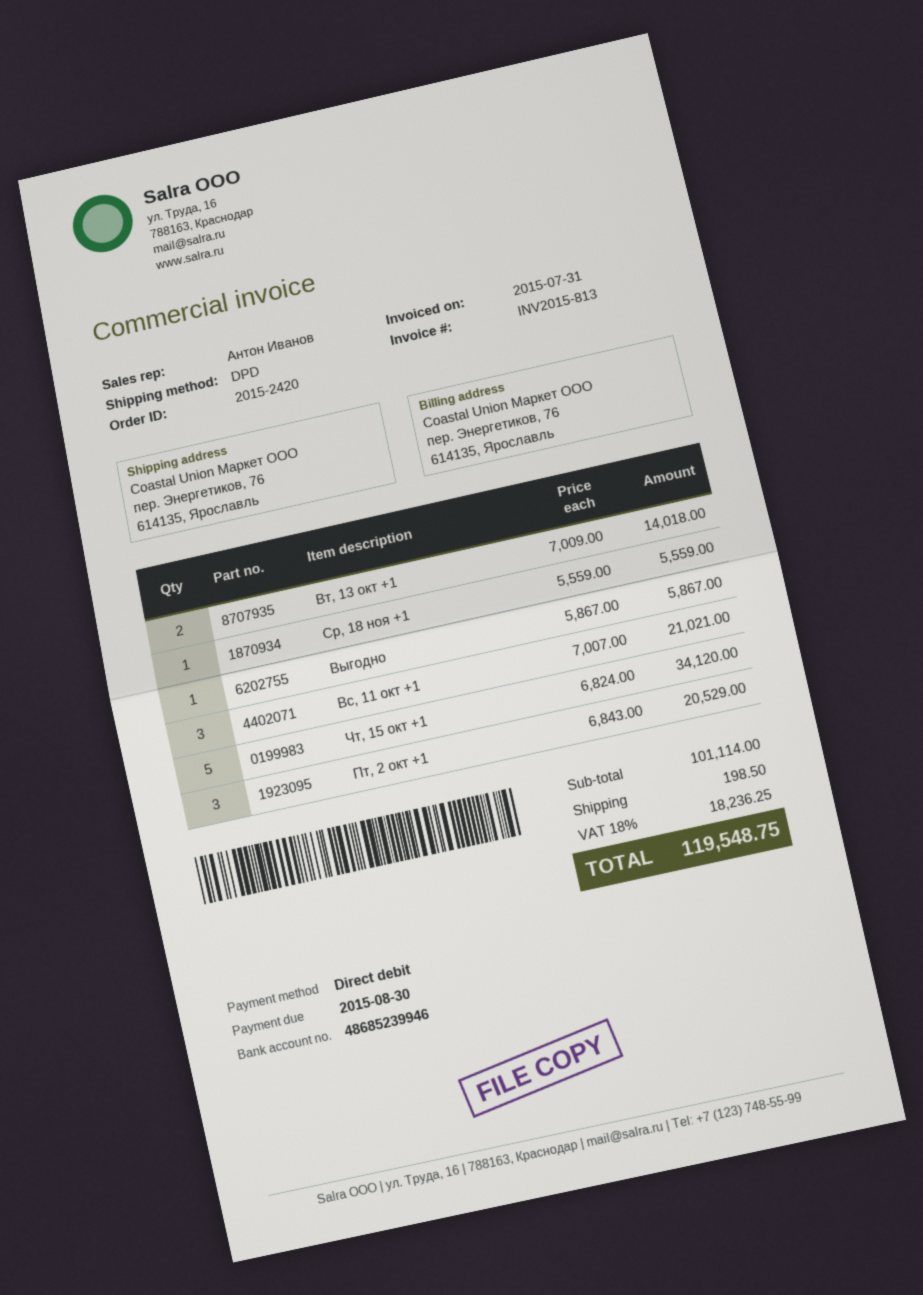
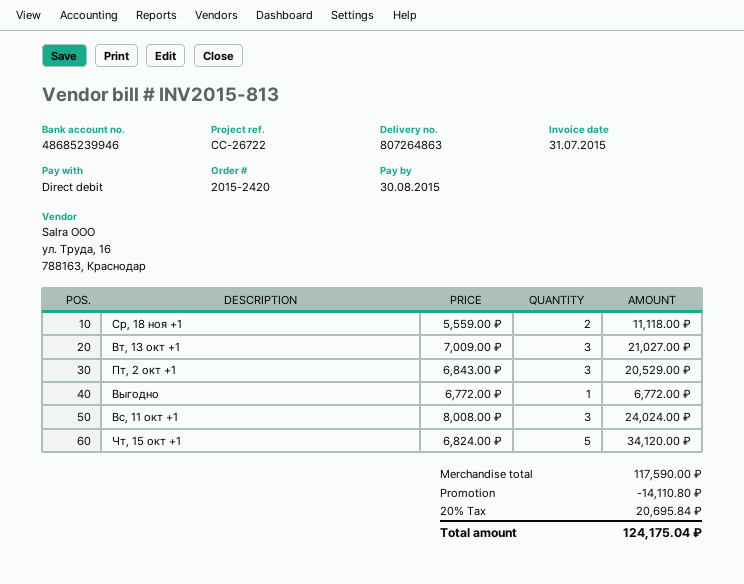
Вт, 13 окт +1: 2 x 7009.00 = 14018.00 -> 3 x 7009.00 = 21027.00
Ср, 18 ноя +1: 1 x 5559.00 = 5559.00 -> 2 x 5559.00 = 11118.00
Выгодно: 1 x 5867.00 = 5867.00 -> 1 x 6772.00 = 6772.00
Вс, 11 окт +1: 3 x 7007.00 = 21021.00 -> 3 x 8008.00 = 24024.00
subtotal: 101114.00 -> 117590.00
discount: none -> 14110.80
shipping: 198.50 -> none
tax: 18% = 18236.25 -> 20% = 20695.84
total: 119548.75 -> 124175.04

